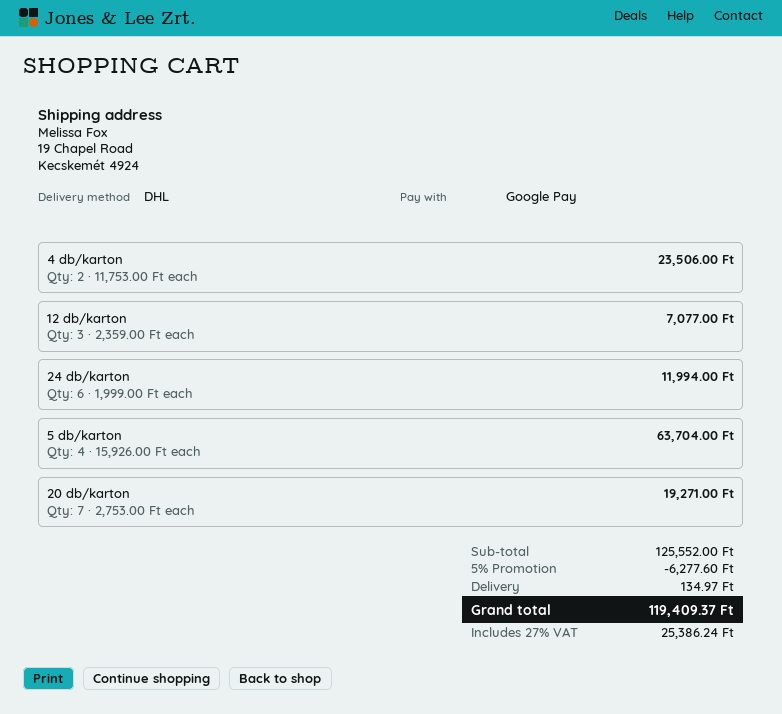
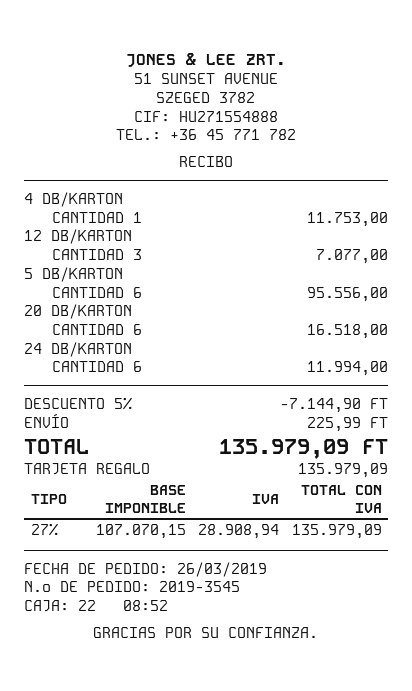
payment method: Google Pay -> gift card
4 db/karton: 2 for 23506.00 -> 1 for 11753.00
5 db/karton: 4 for 63704.00 -> 6 for 95556.00
20 db/karton: 7 for 19271.00 -> 6 for 16518.00
discount: 5% = 6277.60 -> 5% = 7144.90
shipping: 134.97 -> 225.99
tax: 27% = 25386.24 -> 27% = 28908.94
total: 119409.37 -> 135979.09

